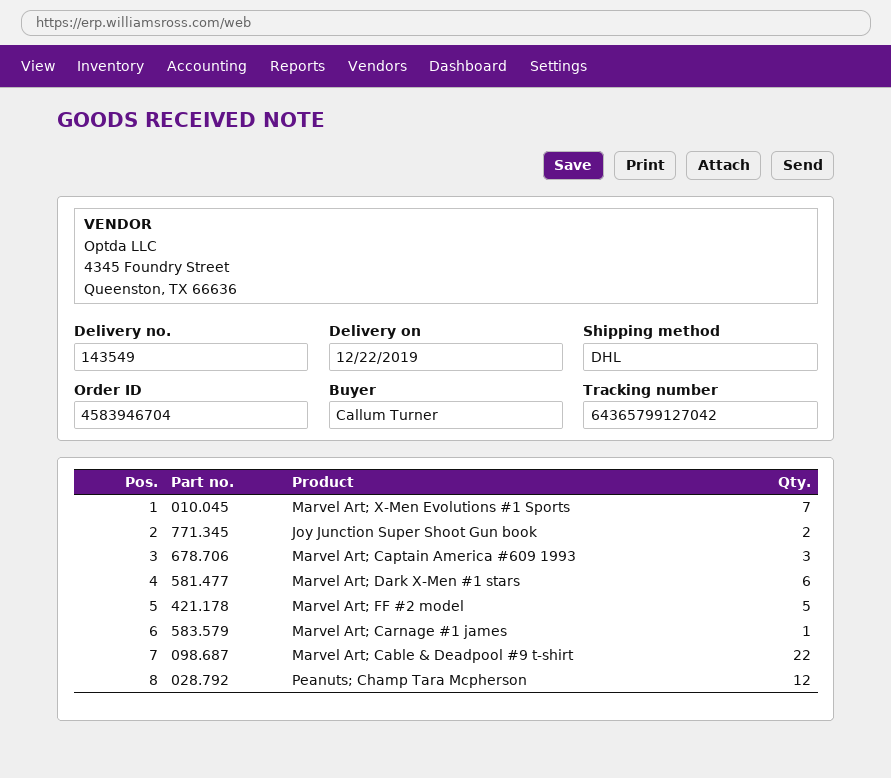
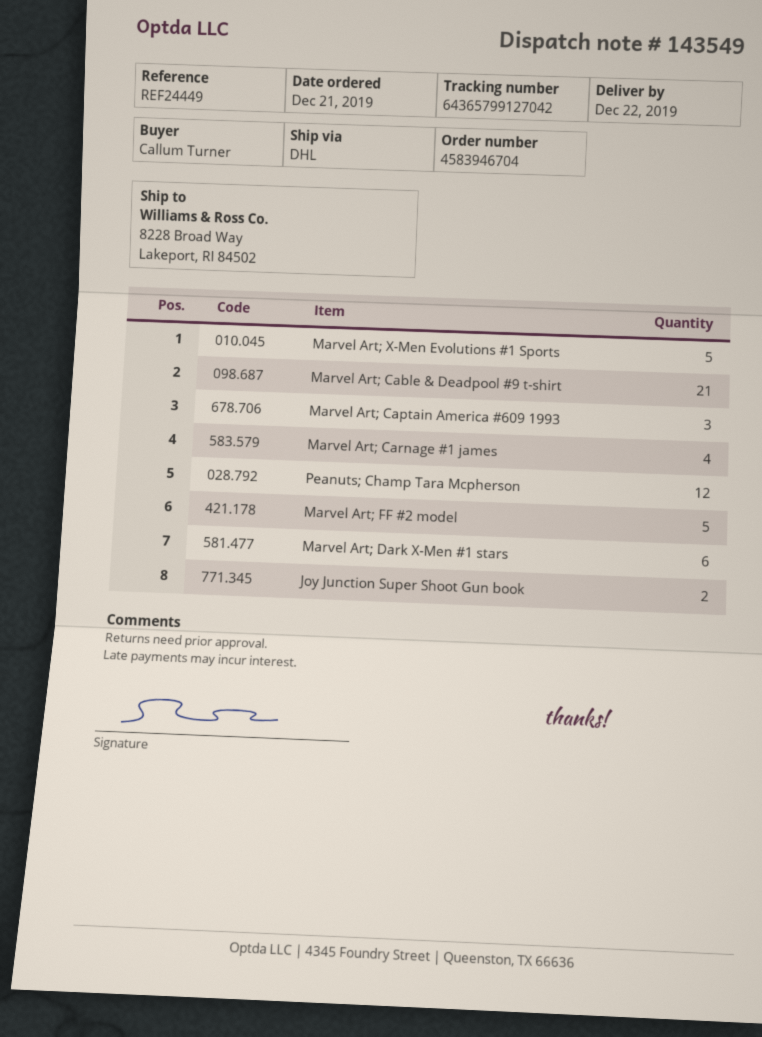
Marvel Art; X-Men Evolutions #1 Sports: 7 -> 5
Marvel Art; Carnage #1 james: 1 -> 4
Marvel Art; Cable & Deadpool #9 t-shirt: 22 -> 21

